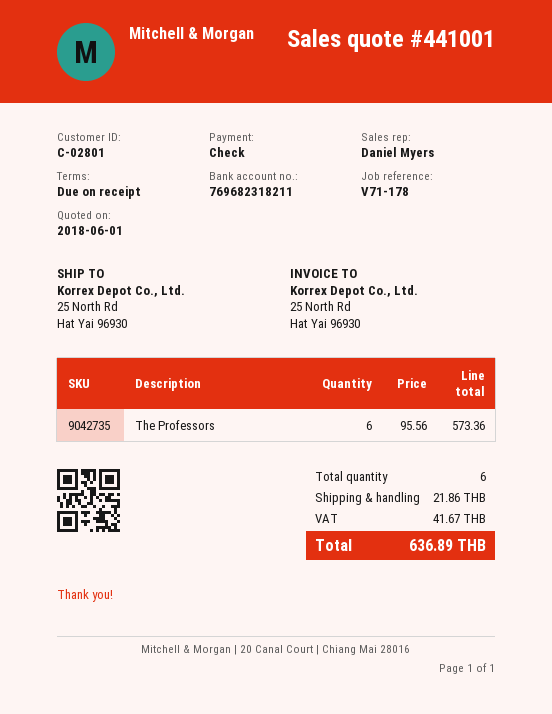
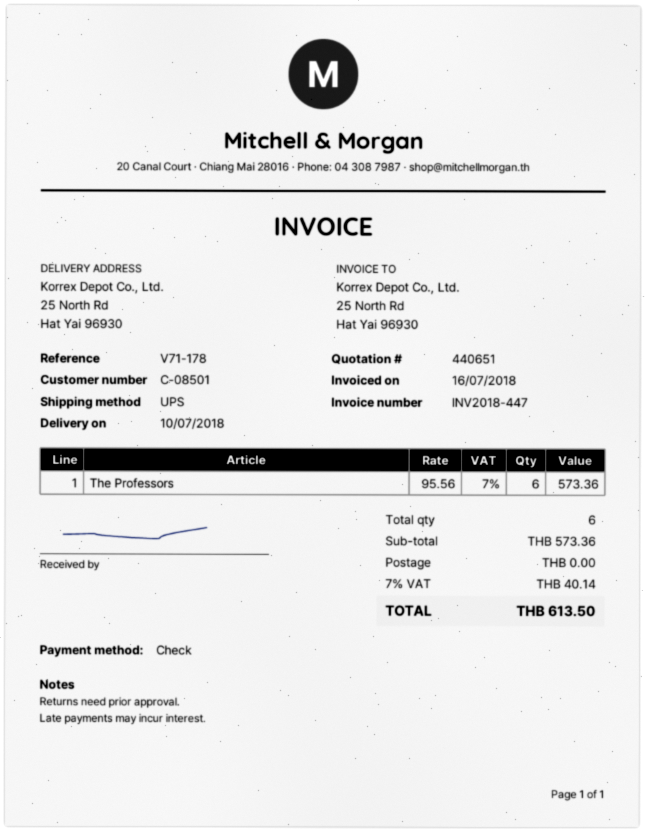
quote number: 441001 -> 440651
customer number: C-02801 -> C-08501
shipping: 21.86 -> 0.00
tax: 41.67 -> 40.14
total: 636.89 -> 613.50

